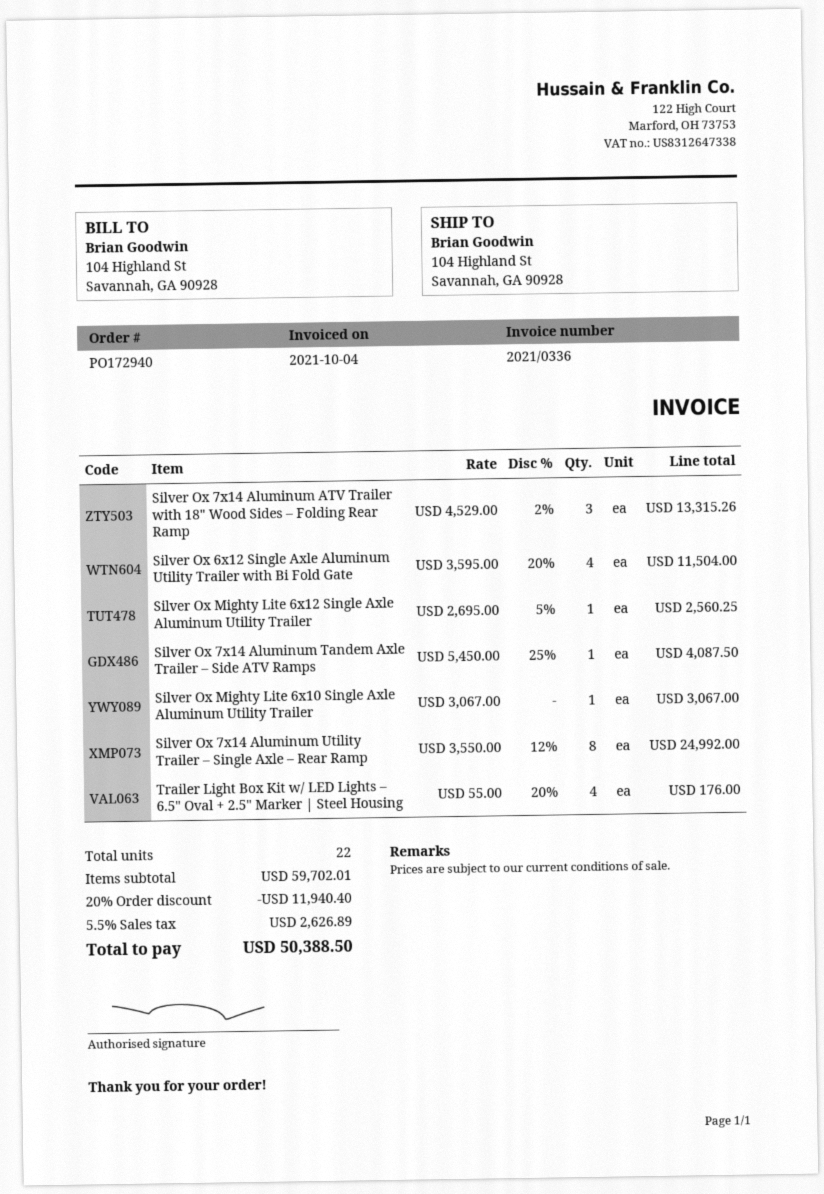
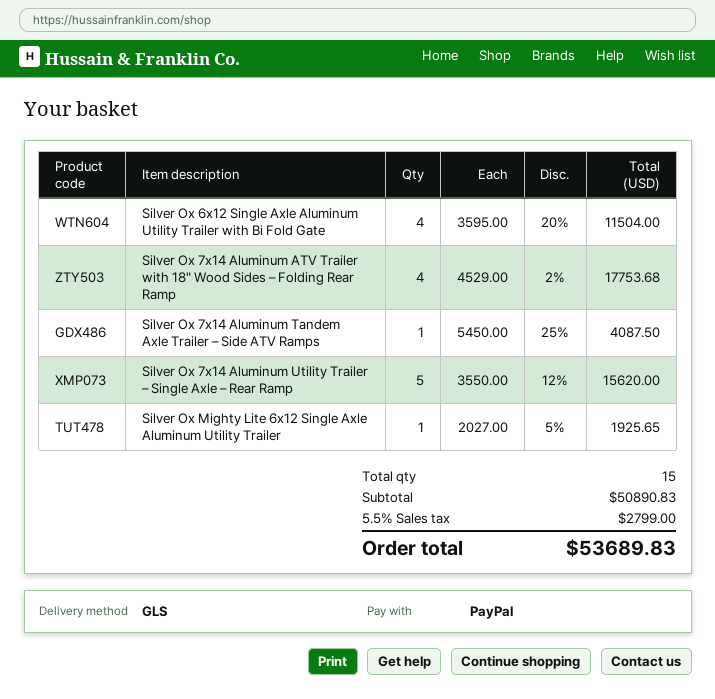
Silver Ox 7x14 Aluminum ATV Trailer with 18" Wood Sides – Folding Rear Ramp: 3 x 4529.00 - 2% = 13315.26 -> 4 x 4529.00 - 2% = 17753.68
Silver Ox Mighty Lite 6x12 Single Axle Aluminum Utility Trailer: 1 x 2695.00 - 5% = 2560.25 -> 1 x 2027.00 - 5% = 1925.65
Silver Ox Mighty Lite 6x10 Single Axle Aluminum Utility Trailer: 1 x 3067.00 = 3067.00 -> none
Silver Ox 7x14 Aluminum Utility Trailer – Single Axle – Rear Ramp: 8 x 3550.00 - 12% = 24992.00 -> 5 x 3550.00 - 12% = 15620.00
Trailer Light Box Kit w/ LED Lights – 6.5" Oval + 2.5" Marker | Steel Housing: 4 x 55.00 - 20% = 176.00 -> none
total quantity: 22 -> 15
subtotal: 59702.01 -> 50890.83
discount: 20% = 11940.40 -> none
tax: 5.5% = 2626.89 -> 5.5% = 2799.00
total: 50388.50 -> 53689.83

